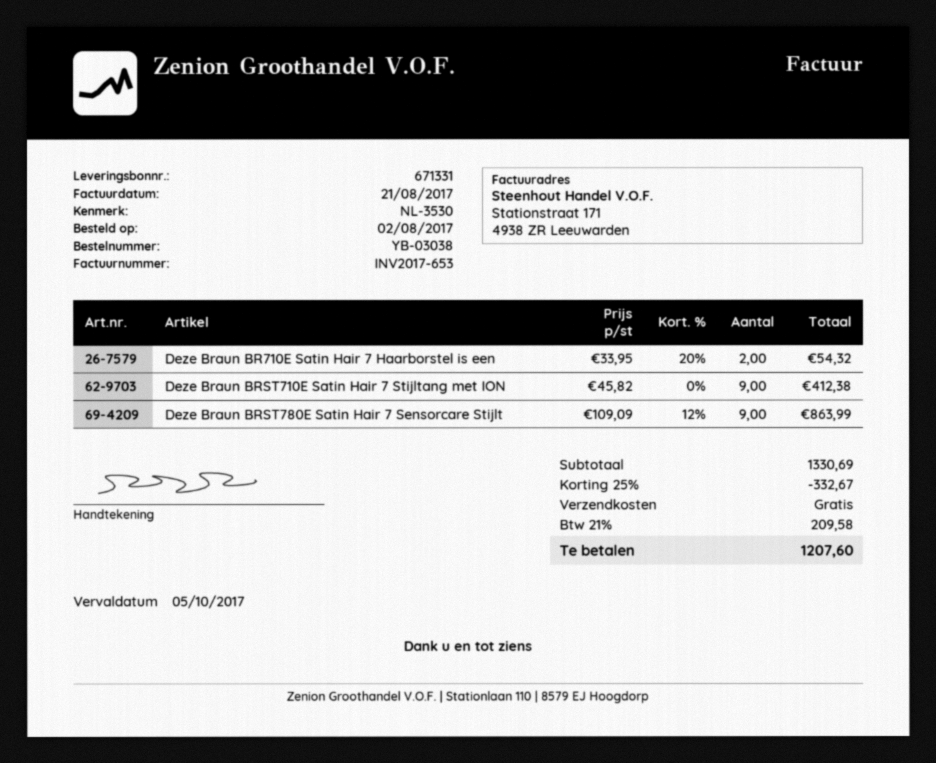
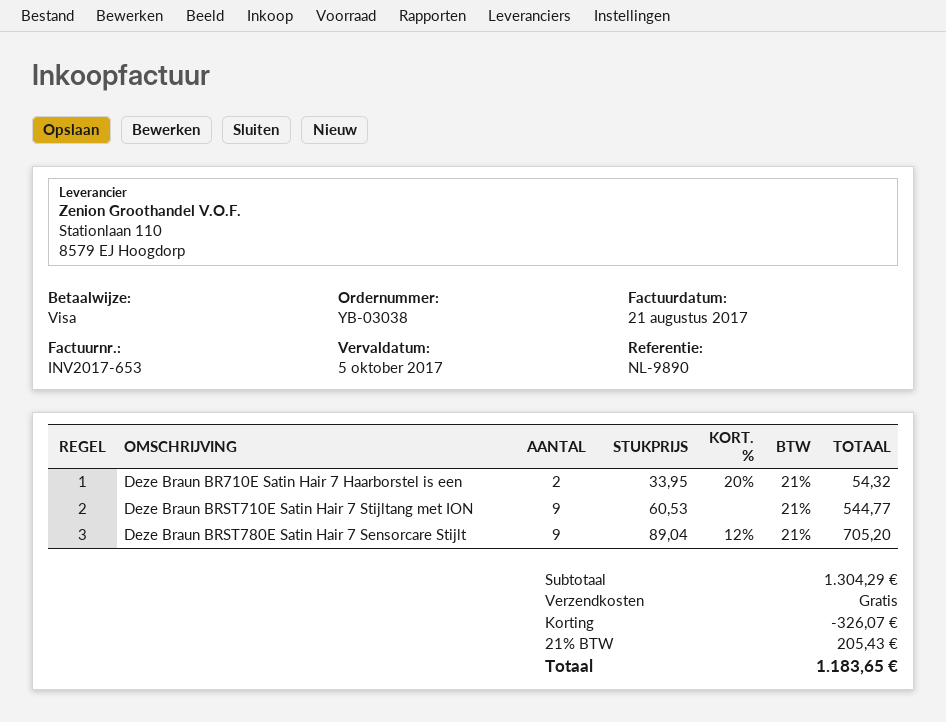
reference: NL-3530 -> NL-9890
Deze Braun BRST710E Satin Hair 7 Stijltang met ION: 9 x 45.82 = 412.38 -> 9 x 60.53 = 544.77
Deze Braun BRST780E Satin Hair 7 Sensorcare Stijlt: 9 x 109.09 - 12% = 863.99 -> 9 x 89.04 - 12% = 705.20
subtotal: 1330.69 -> 1304.29
discount: 332.67 -> 326.07
tax: 21% = 209.58 -> 21% = 205.43
total: 1207.60 -> 1183.65

